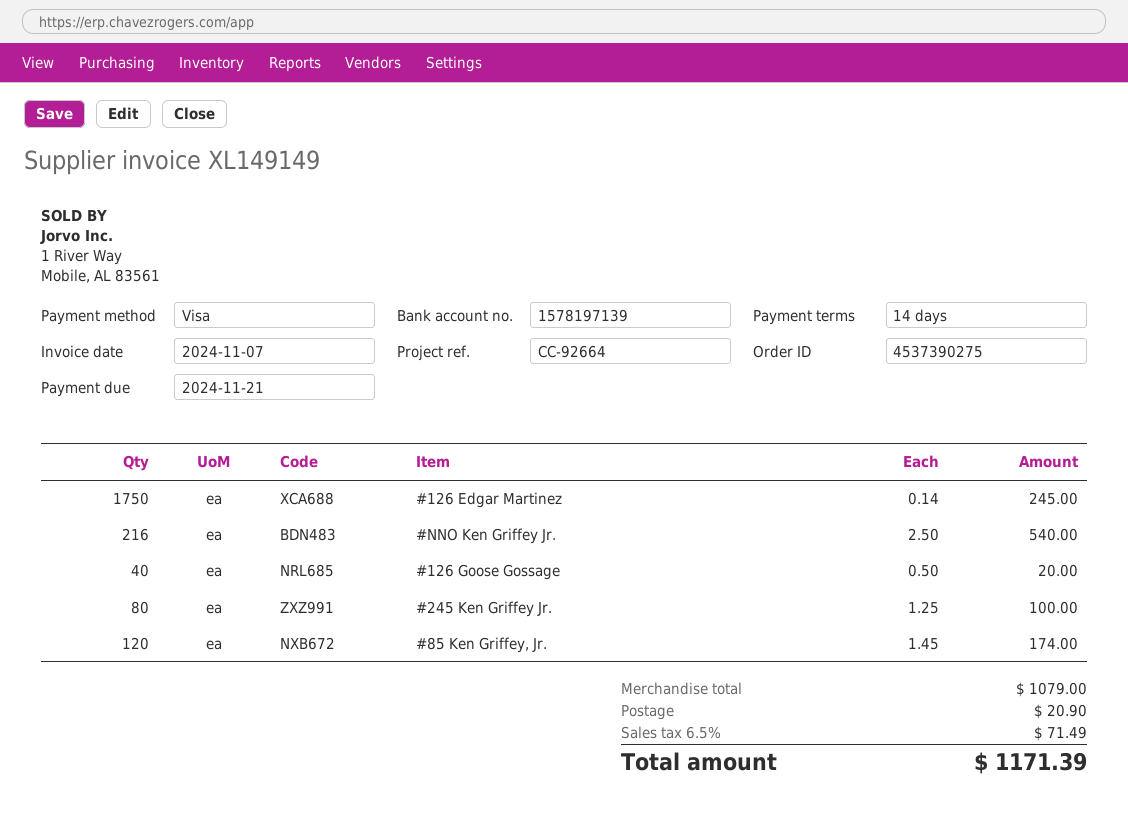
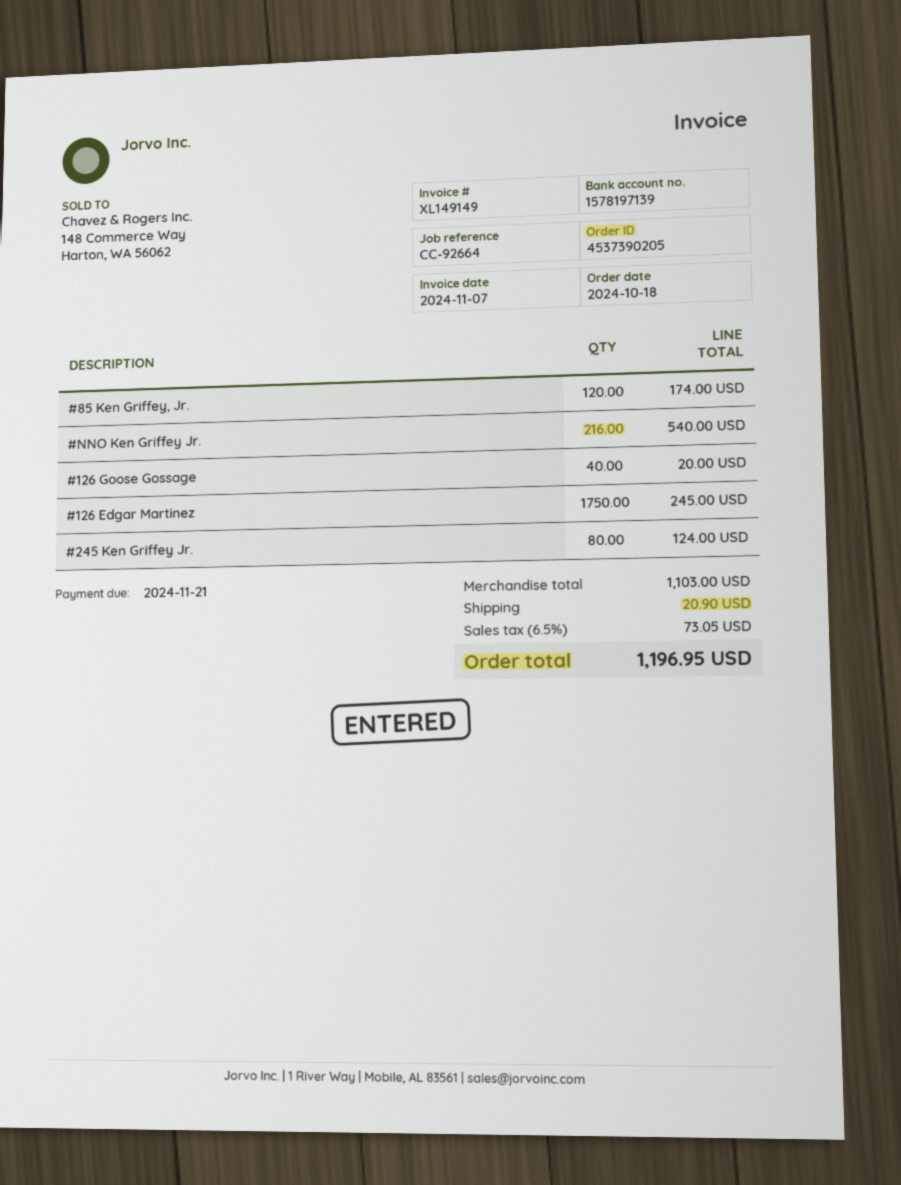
order number: 4537390275 -> 4537390205
#245 Ken Griffey Jr.: 80 for 100.00 -> 80 for 124.00
subtotal: 1079.00 -> 1103.00
tax: 6.5% = 71.49 -> 6.5% = 73.05
total: 1171.39 -> 1196.95

